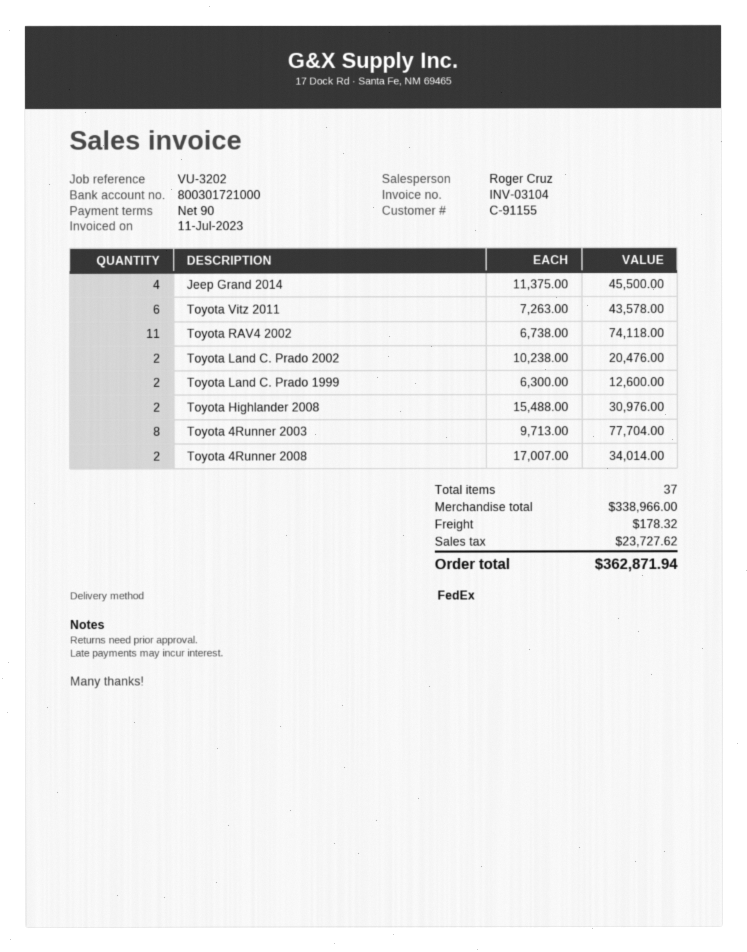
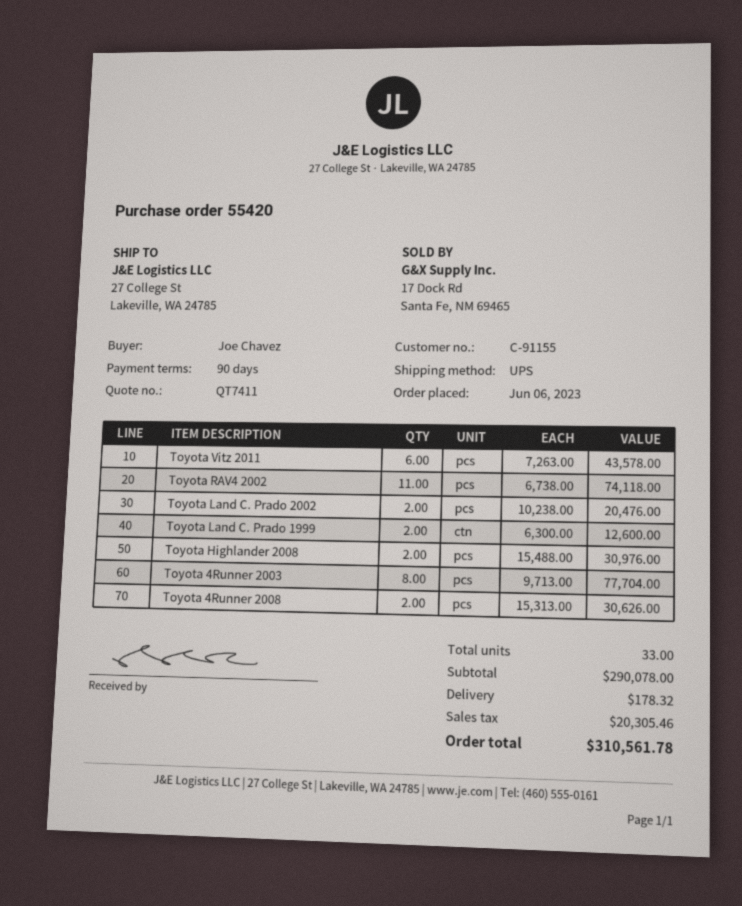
shipping method: FedEx -> UPS
Jeep Grand 2014: 4 x 11375.00 = 45500.00 -> none
Toyota 4Runner 2008: 2 x 17007.00 = 34014.00 -> 2 x 15313.00 = 30626.00
total quantity: 37 -> 33
subtotal: 338966.00 -> 290078.00
tax: 23727.62 -> 20305.46
total: 362871.94 -> 310561.78

